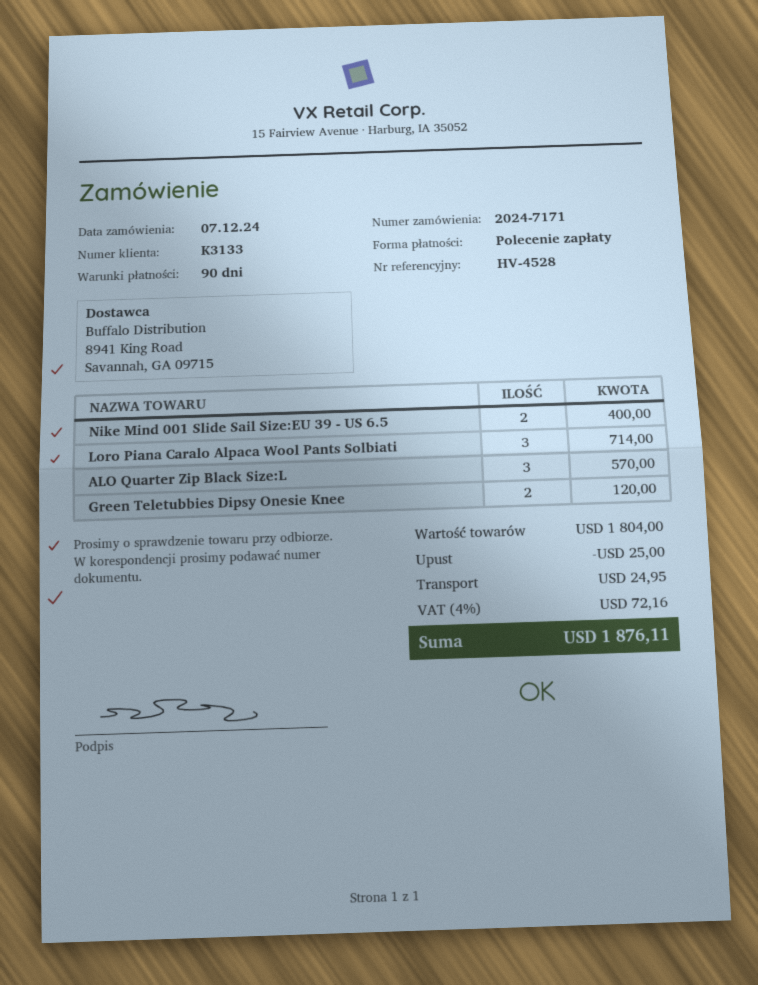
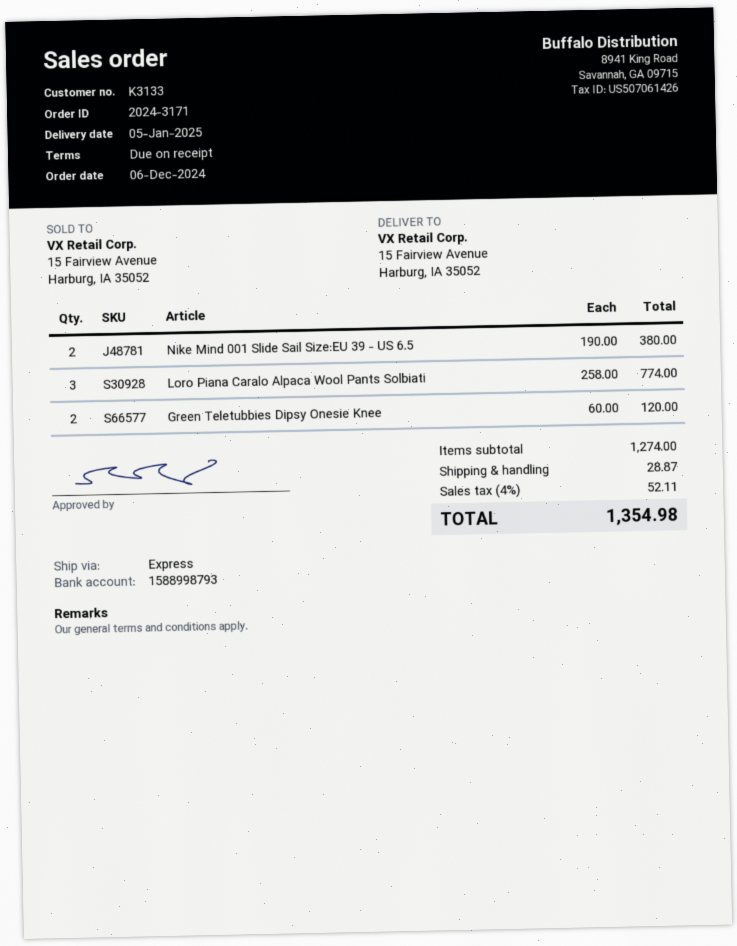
order number: 2024-7171 -> 2024-3171
order date: 2024-12-07 -> 2024-12-06
payment terms: 90 days -> on receipt
Nike Mind 001 Slide Sail Size:EU 39 - US 6.5: 2 for 400.00 -> 2 for 380.00
Loro Piana Caralo Alpaca Wool Pants Solbiati: 3 for 714.00 -> 3 for 774.00
ALO Quarter Zip Black Size:L: 3 for 570.00 -> none
subtotal: 1804.00 -> 1274.00
discount: 25.00 -> none
shipping: 24.95 -> 28.87
tax: 4% = 72.16 -> 4% = 52.11
total: 1876.11 -> 1354.98

